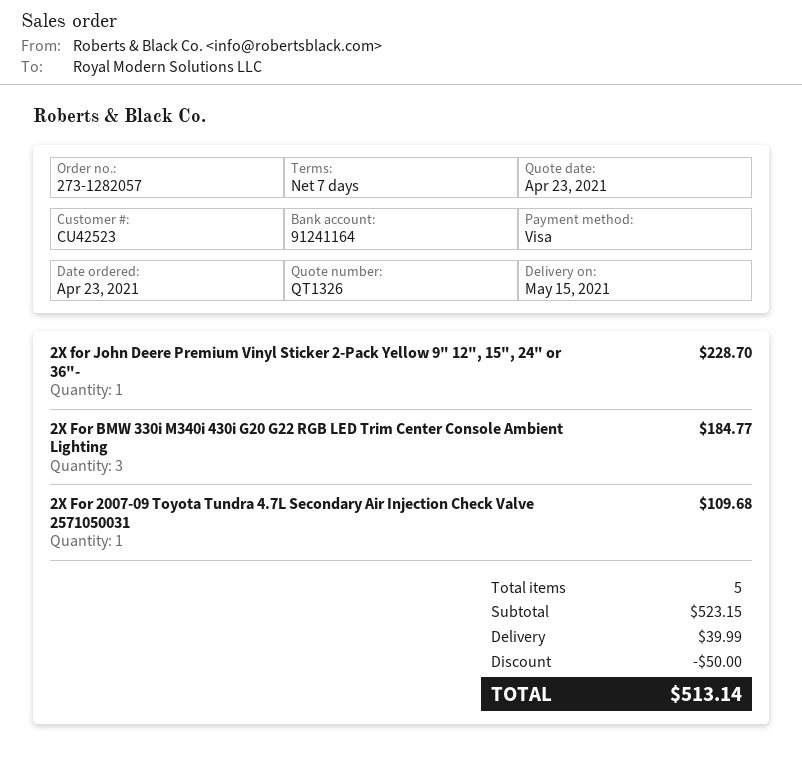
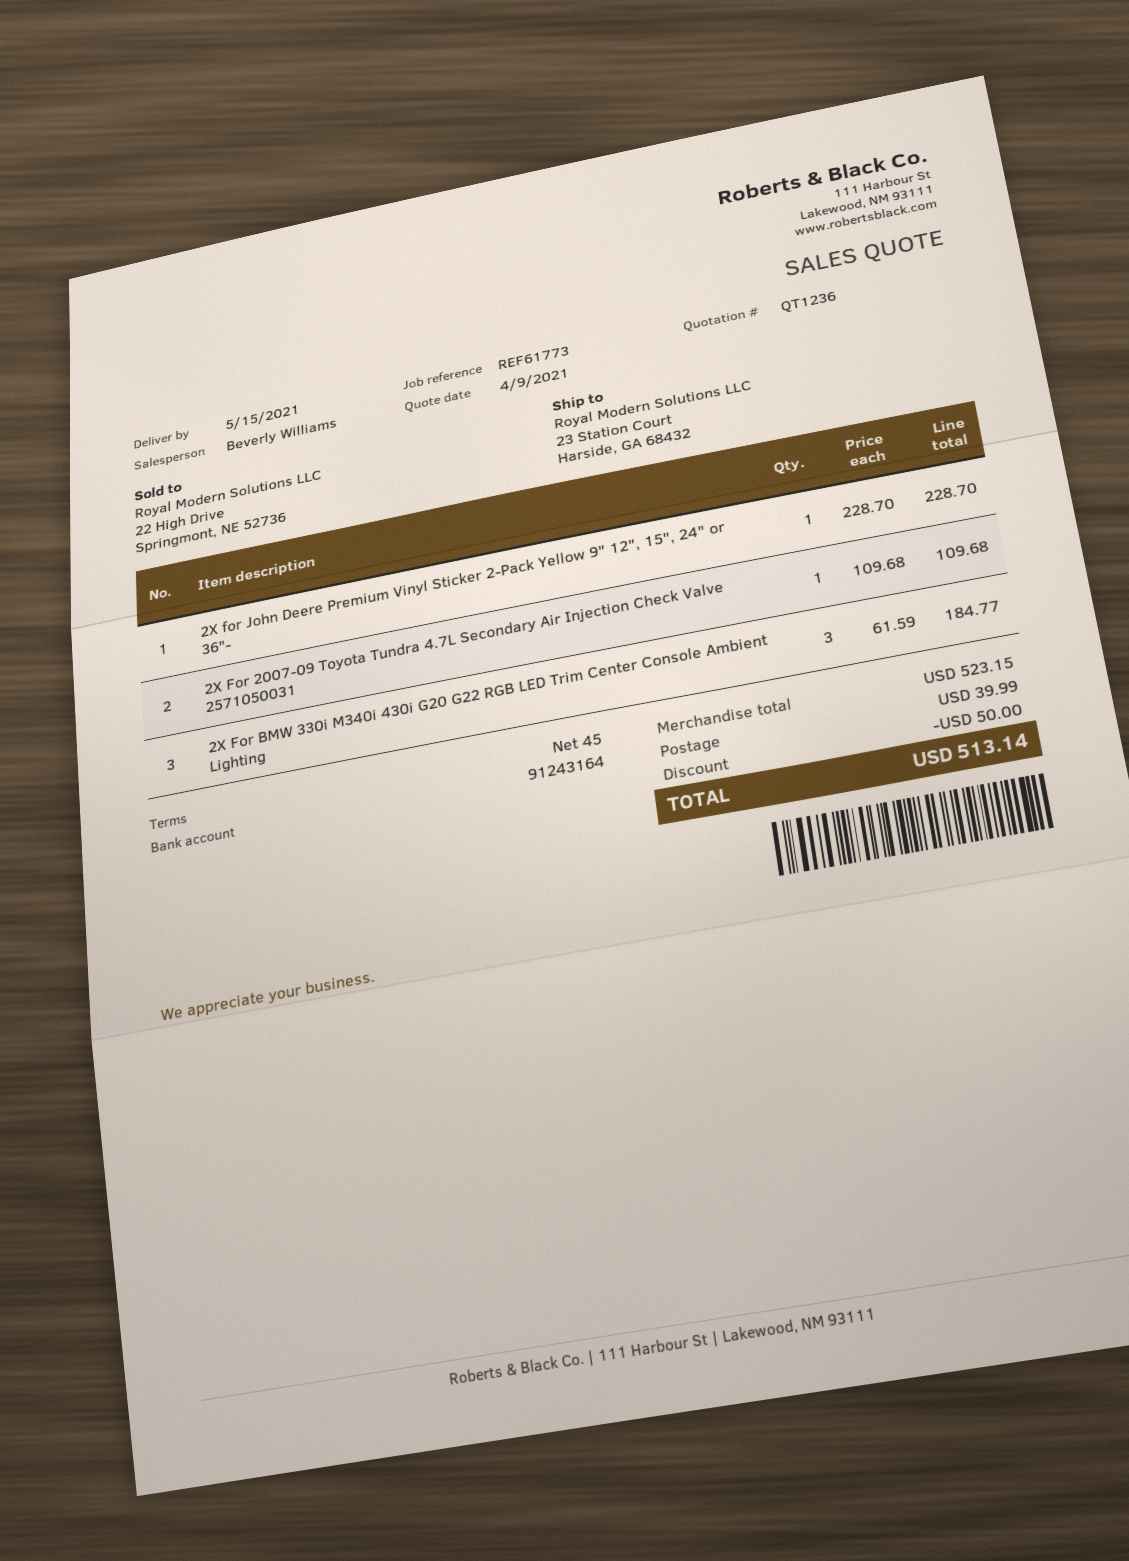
quote number: QT1326 -> QT1236
quote date: 2021-04-23 -> 2021-04-09
payment terms: 7 days -> 45 days
bank account: 91241164 -> 91243164

